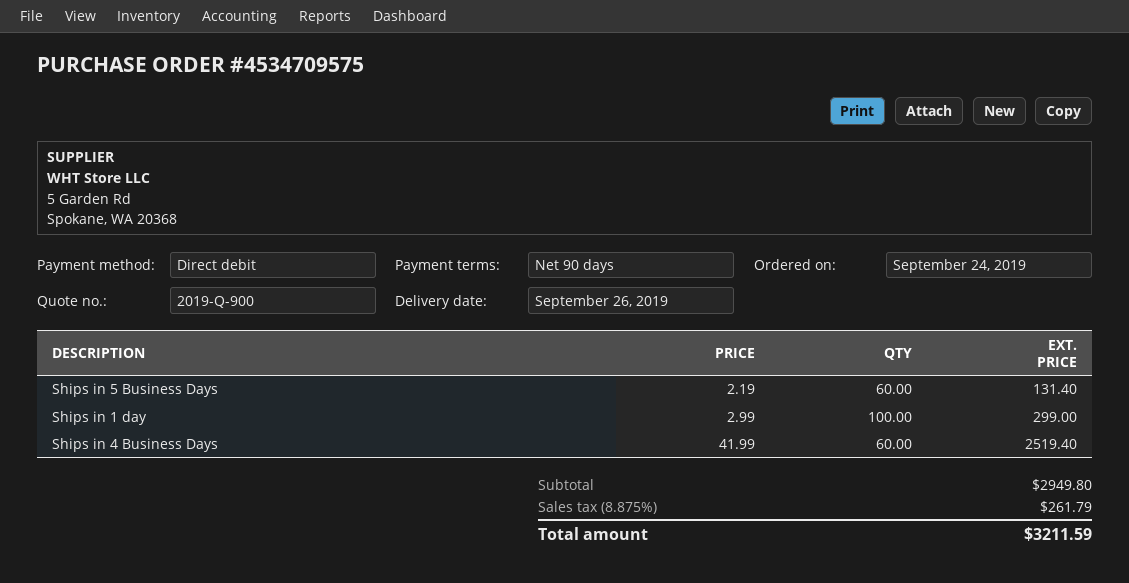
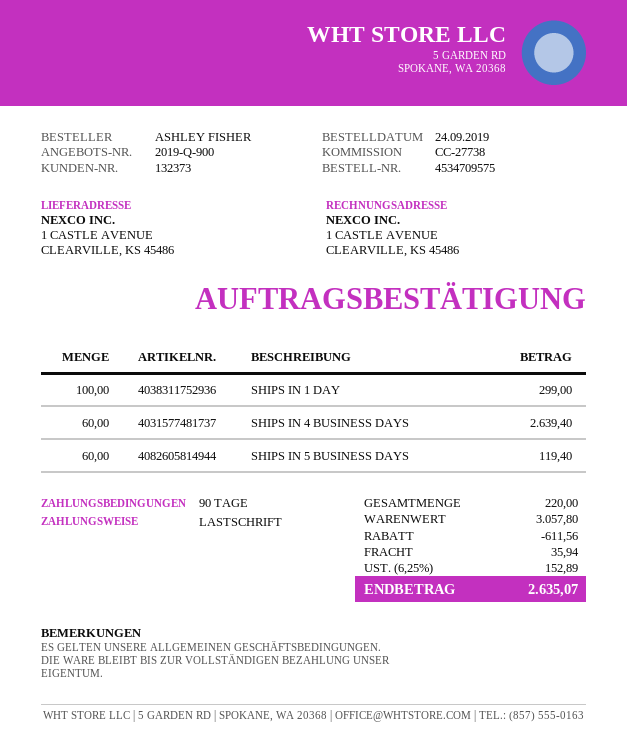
Ships in 5 Business Days: 60 for 131.40 -> 60 for 119.40
Ships in 4 Business Days: 60 for 2519.40 -> 60 for 2639.40
subtotal: 2949.80 -> 3057.80
discount: none -> 611.56
shipping: none -> 35.94
tax: 8.875% = 261.79 -> 6.25% = 152.89
total: 3211.59 -> 2635.07

